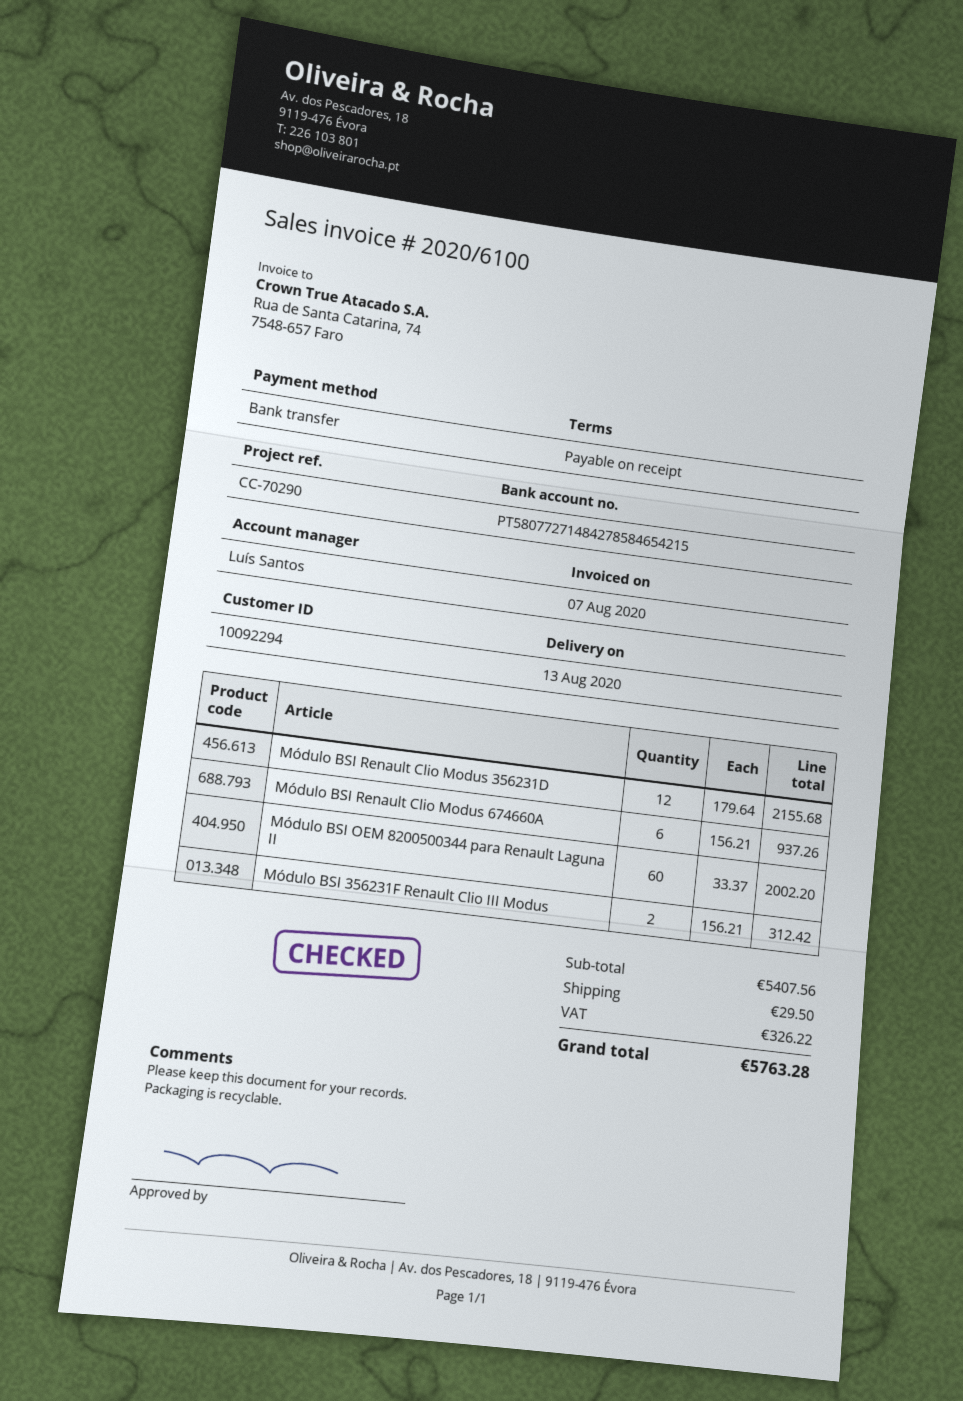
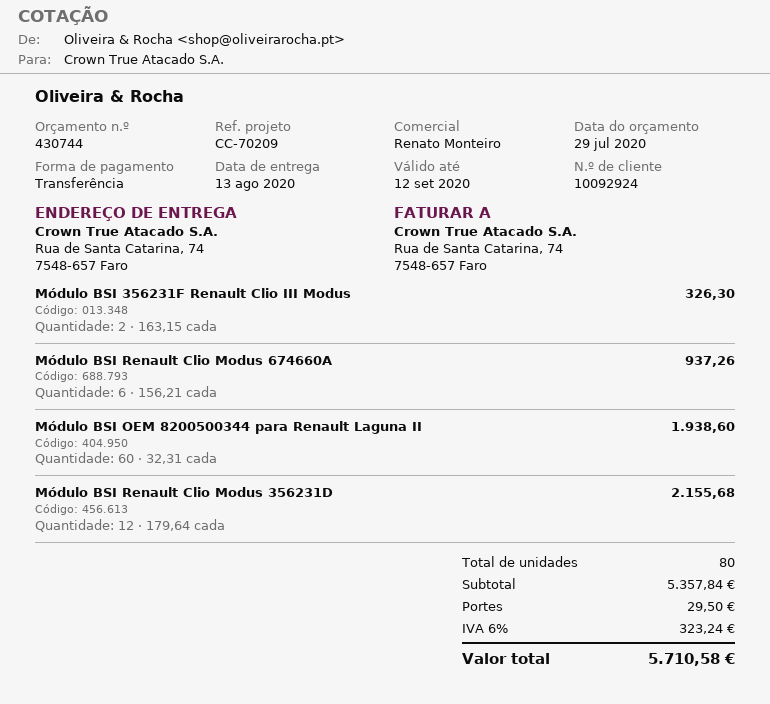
customer number: 10092294 -> 10092924
reference: CC-70290 -> CC-70209
sales rep: Luís Santos -> Renato Monteiro
Módulo BSI OEM 8200500344 para Renault Laguna II: 60 x 33.37 = 2002.20 -> 60 x 32.31 = 1938.60
Módulo BSI 356231F Renault Clio III Modus: 2 x 156.21 = 312.42 -> 2 x 163.15 = 326.30
subtotal: 5407.56 -> 5357.84
tax: 326.22 -> 323.24
total: 5763.28 -> 5710.58

